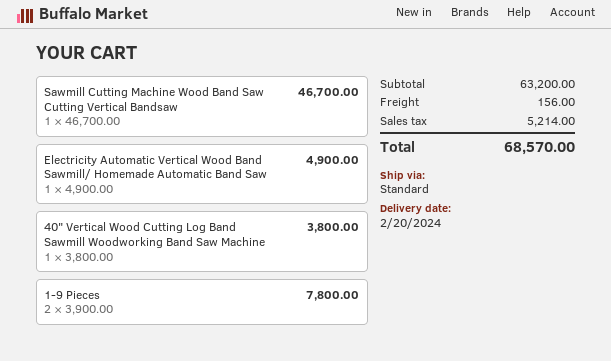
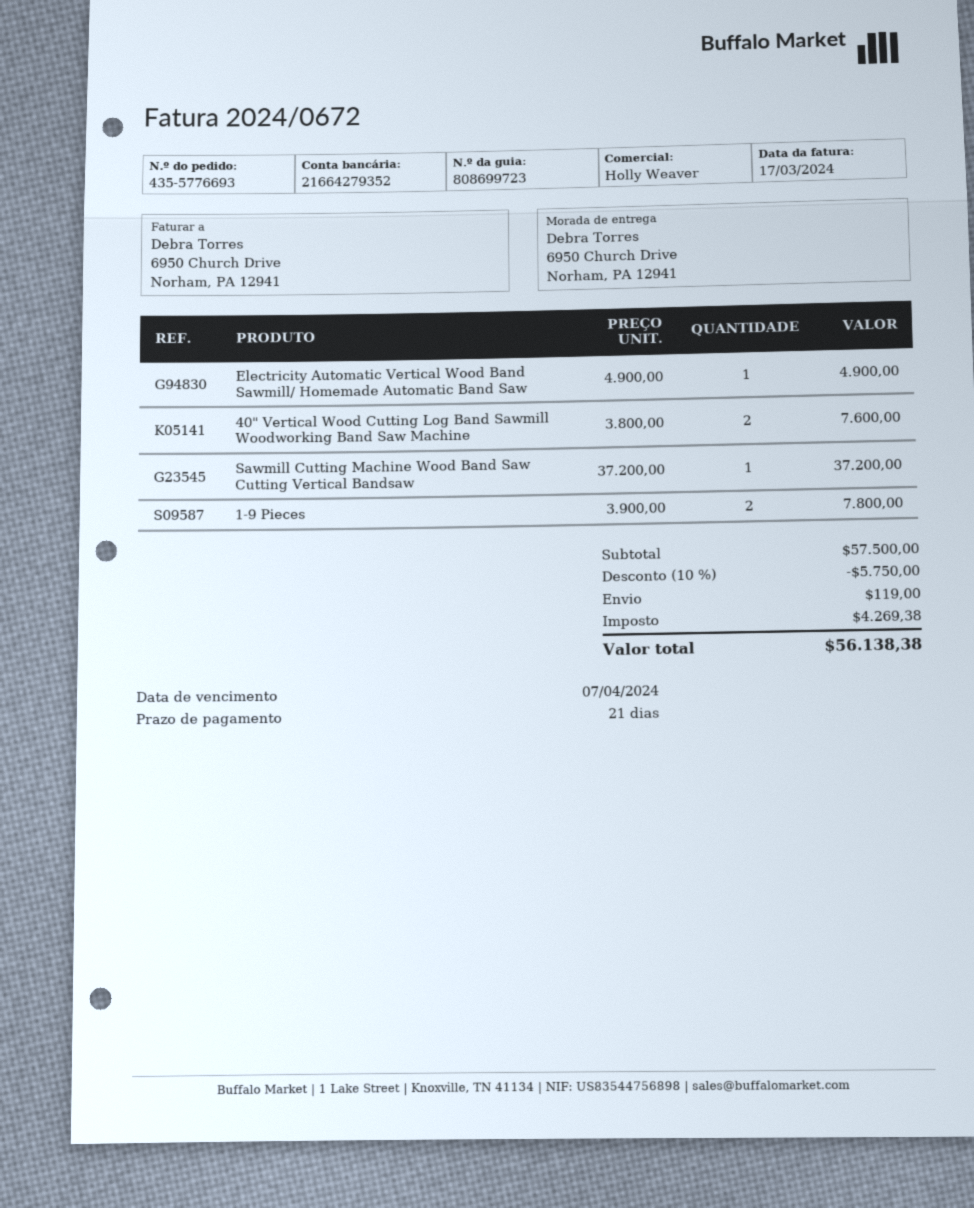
Sawmill Cutting Machine Wood Band Saw Cutting Vertical Bandsaw: 1 x 46700.00 = 46700.00 -> 1 x 37200.00 = 37200.00
40" Vertical Wood Cutting Log Band Sawmill Woodworking Band Saw Machine: 1 x 3800.00 = 3800.00 -> 2 x 3800.00 = 7600.00
subtotal: 63200.00 -> 57500.00
discount: none -> 10% = 5750.00
shipping: 156.00 -> 119.00
tax: 5214.00 -> 4269.38
total: 68570.00 -> 56138.38

